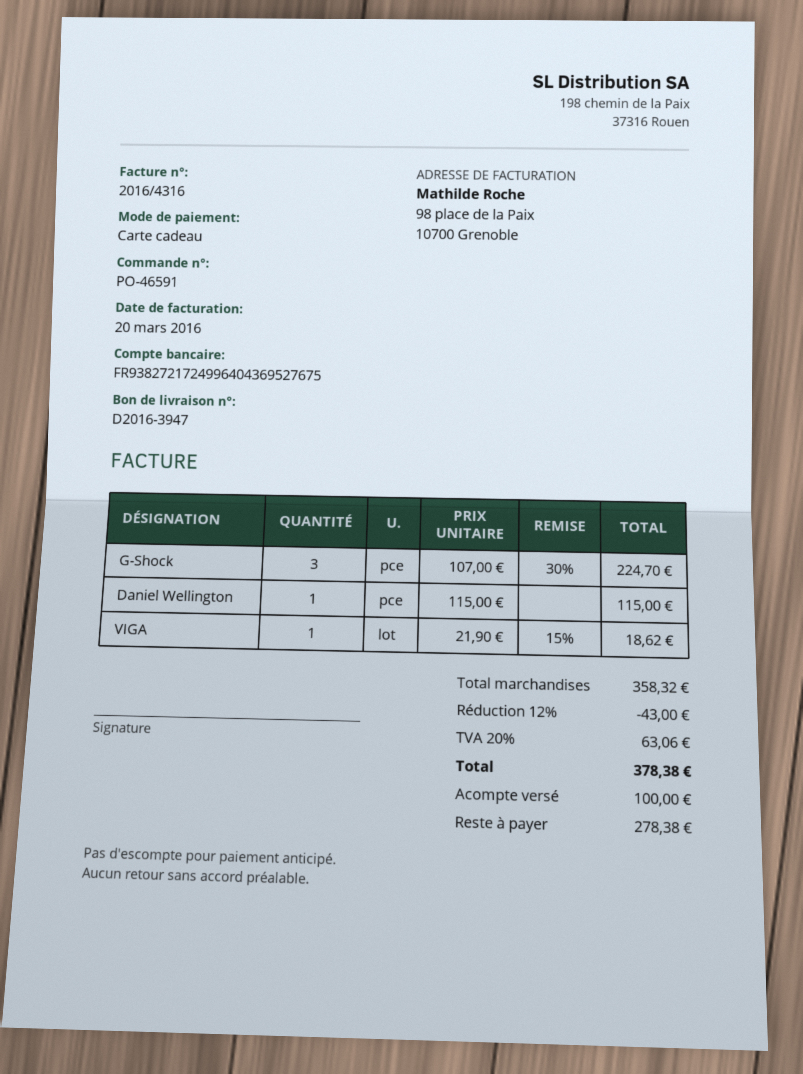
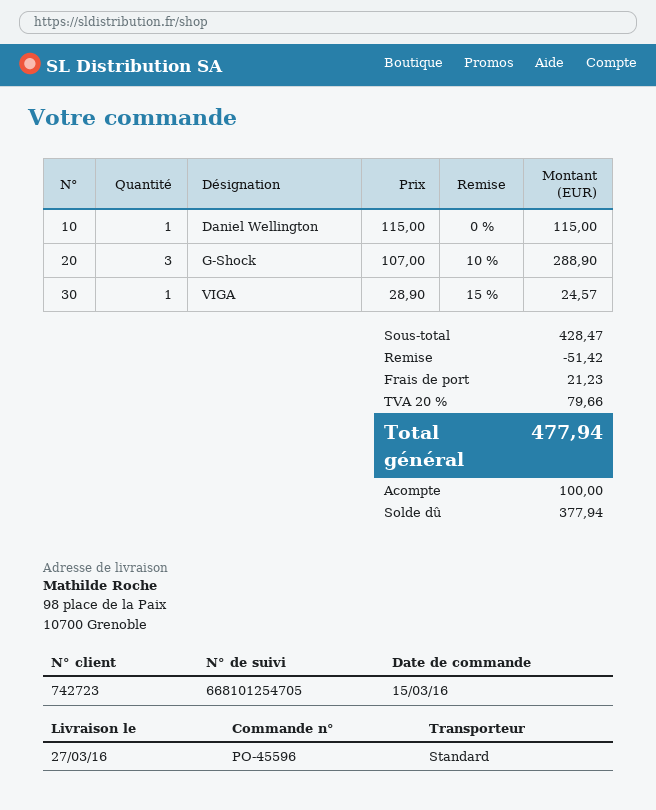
order number: PO-46591 -> PO-45596
G-Shock: 3 x 107.00 - 30% = 224.70 -> 3 x 107.00 - 10% = 288.90
VIGA: 1 x 21.90 - 15% = 18.62 -> 1 x 28.90 - 15% = 24.57
subtotal: 358.32 -> 428.47
discount: 43.00 -> 51.42
shipping: none -> 21.23
tax: 20% = 63.06 -> 20% = 79.66
total: 378.38 -> 477.94
balance: 278.38 -> 377.94

